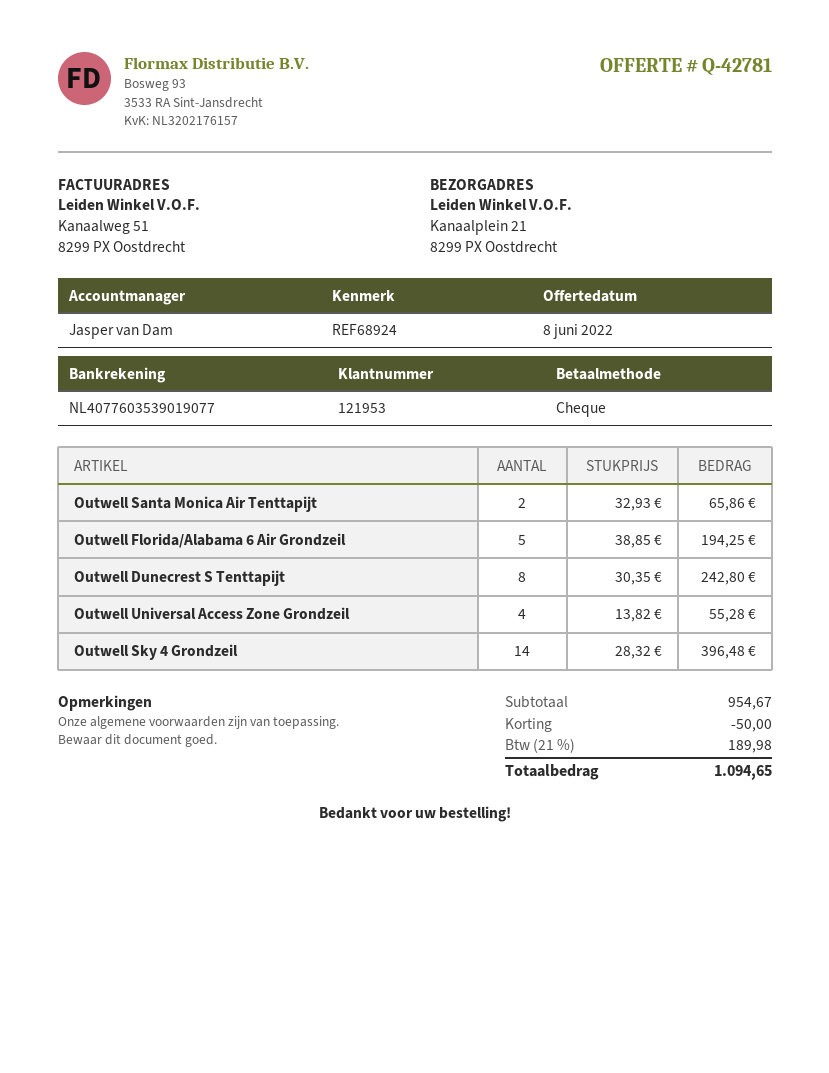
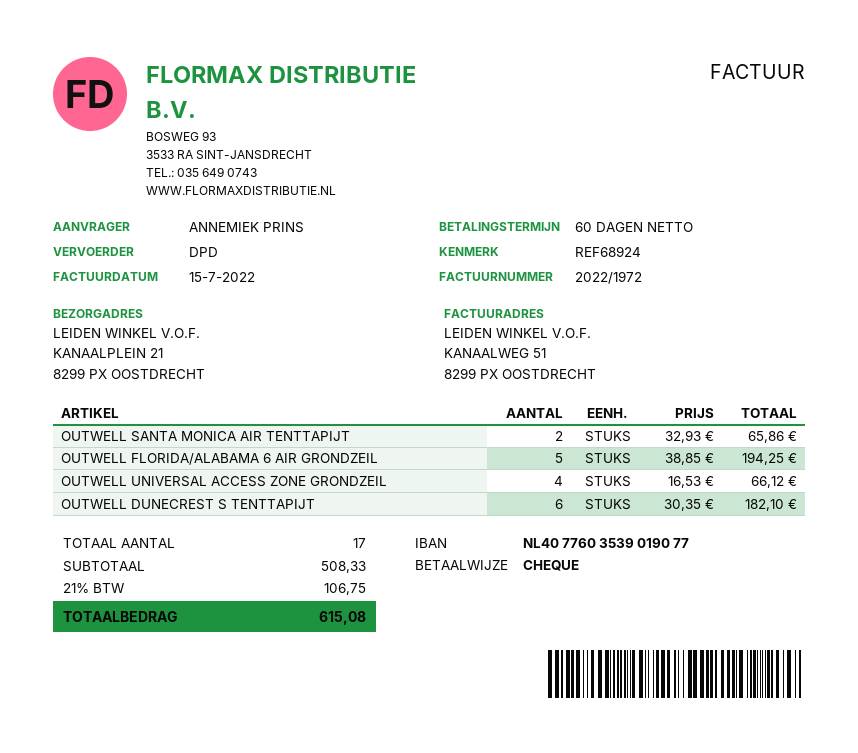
Outwell Dunecrest S Tenttapijt: 8 x 30.35 = 242.80 -> 6 x 30.35 = 182.10
Outwell Universal Access Zone Grondzeil: 4 x 13.82 = 55.28 -> 4 x 16.53 = 66.12
Outwell Sky 4 Grondzeil: 14 x 28.32 = 396.48 -> none
subtotal: 954.67 -> 508.33
discount: 50.00 -> none
tax: 21% = 189.98 -> 21% = 106.75
total: 1094.65 -> 615.08

